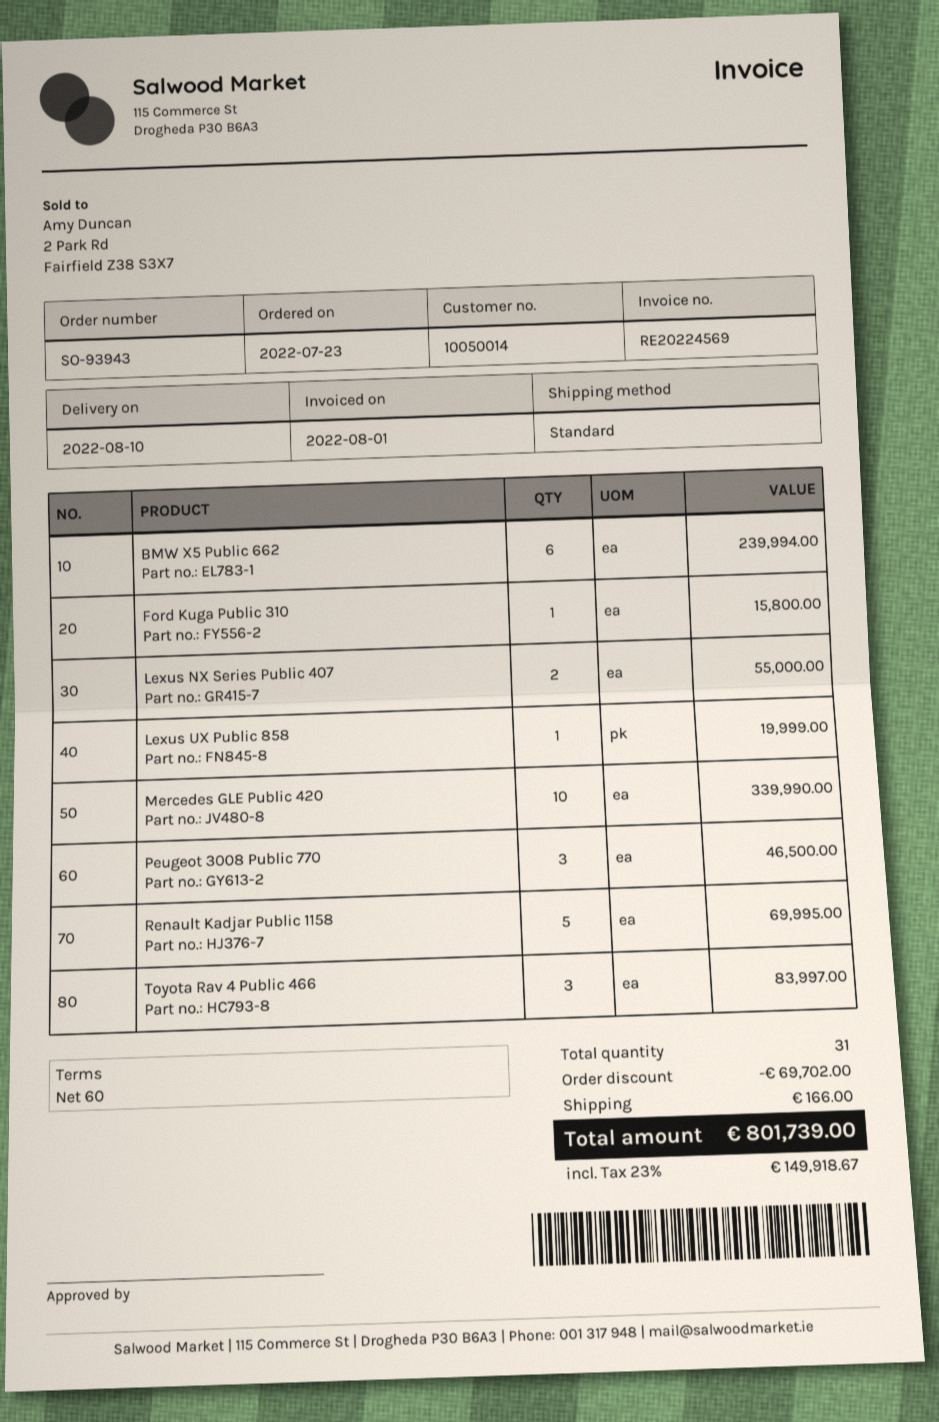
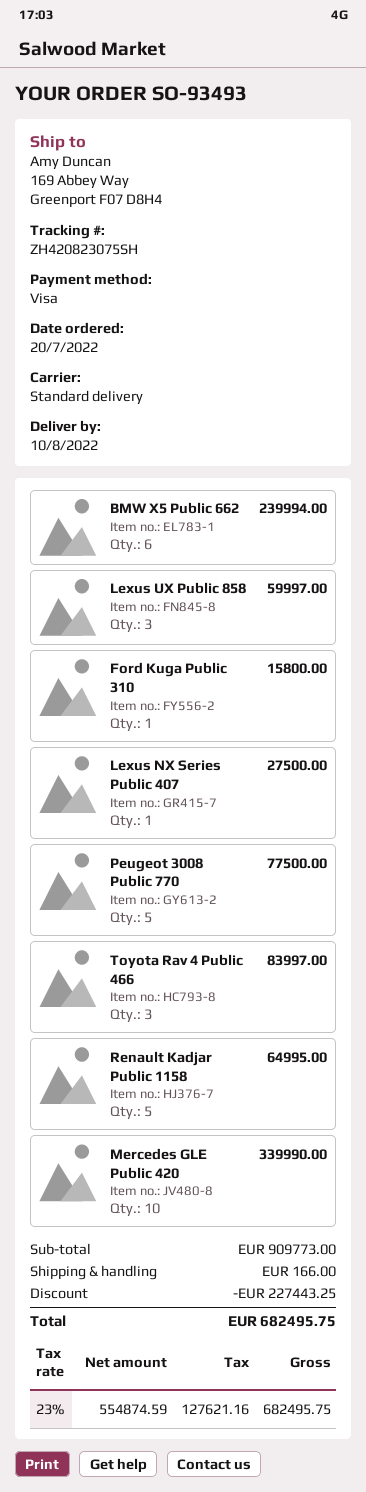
order number: SO-93943 -> SO-93493
order date: 2022-07-23 -> 2022-07-20
Lexus NX Series Public 407: 2 for 55000.00 -> 1 for 27500.00
Lexus UX Public 858: 1 for 19999.00 -> 3 for 59997.00
Peugeot 3008 Public 770: 3 for 46500.00 -> 5 for 77500.00
Renault Kadjar Public 1158: 5 for 69995.00 -> 5 for 64995.00
discount: 69702.00 -> 227443.25
tax: 23% = 149918.67 -> 23% = 127621.16
total: 801739.00 -> 682495.75

